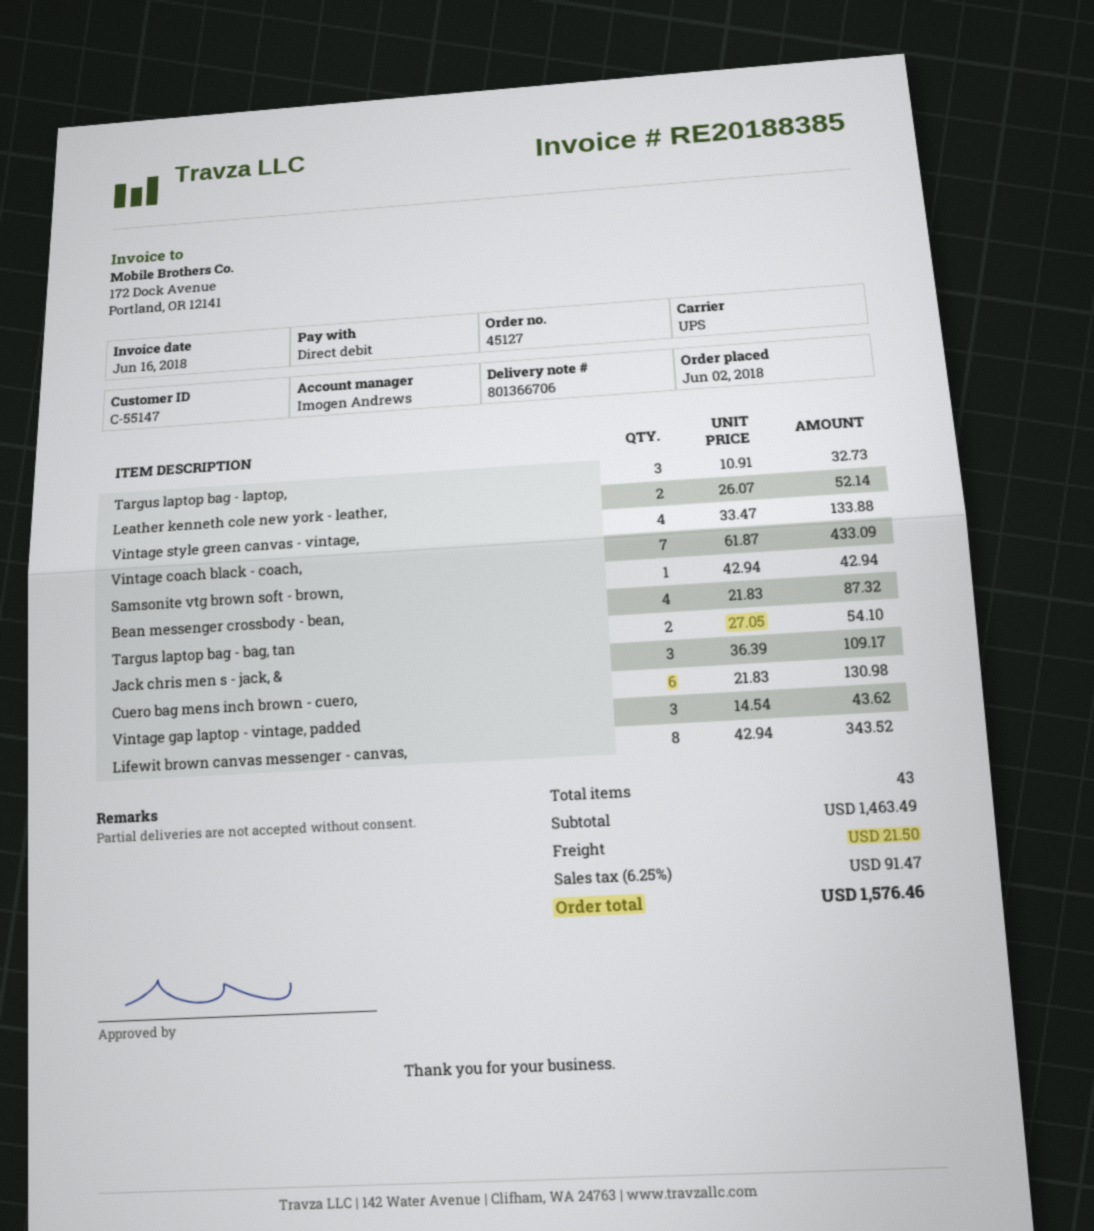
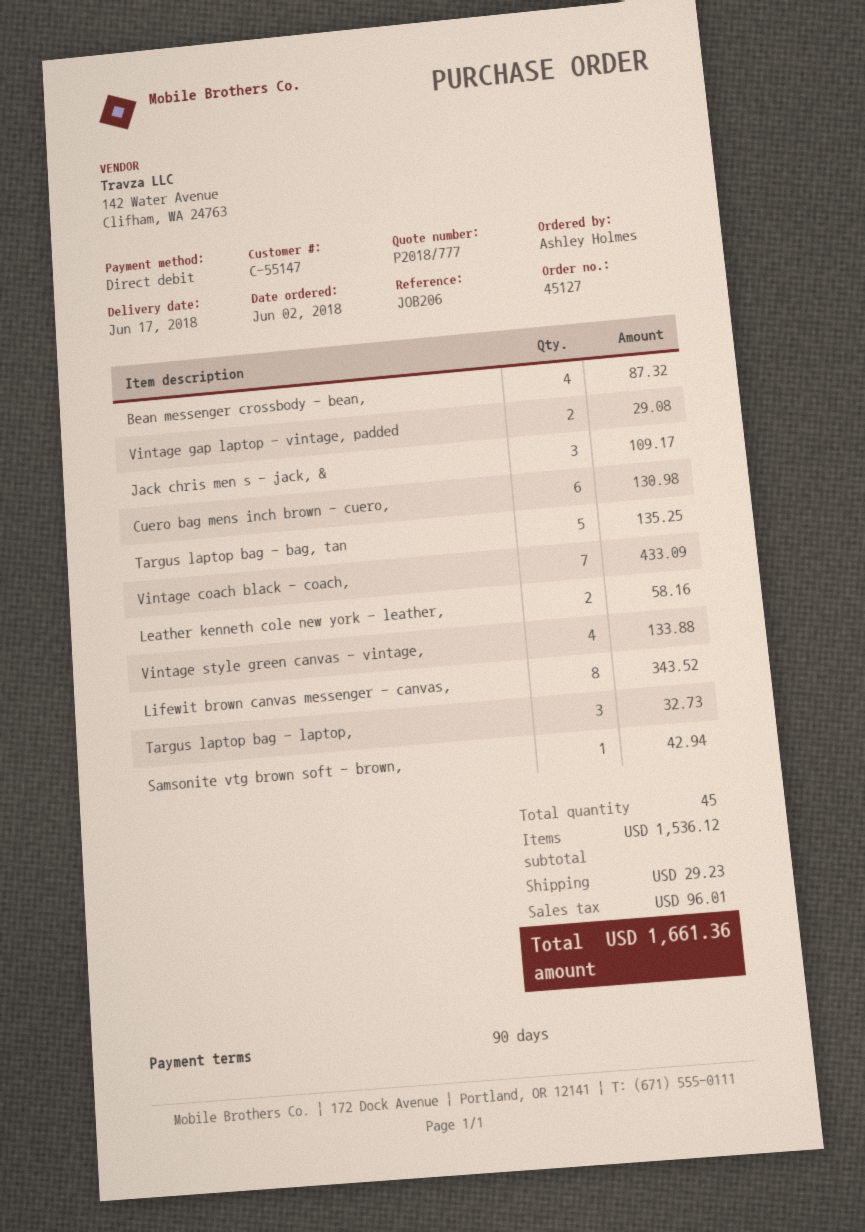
Leather kenneth cole new york - leather,: 2 for 52.14 -> 2 for 58.16
Targus laptop bag - bag, tan: 2 for 54.10 -> 5 for 135.25
Vintage gap laptop - vintage, padded: 3 for 43.62 -> 2 for 29.08
total quantity: 43 -> 45
subtotal: 1463.49 -> 1536.12
shipping: 21.50 -> 29.23
tax: 91.47 -> 96.01
total: 1576.46 -> 1661.36

